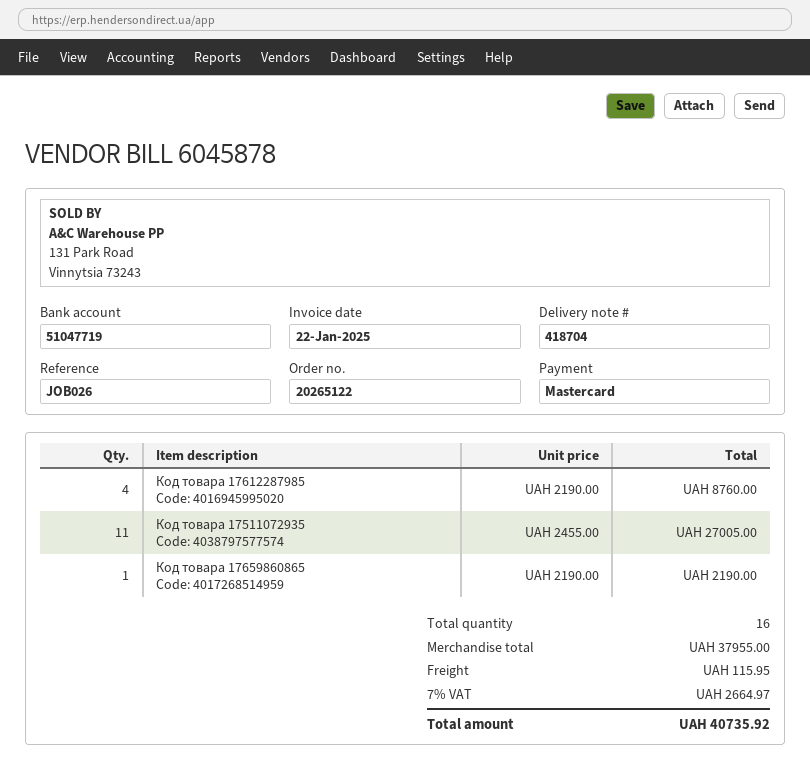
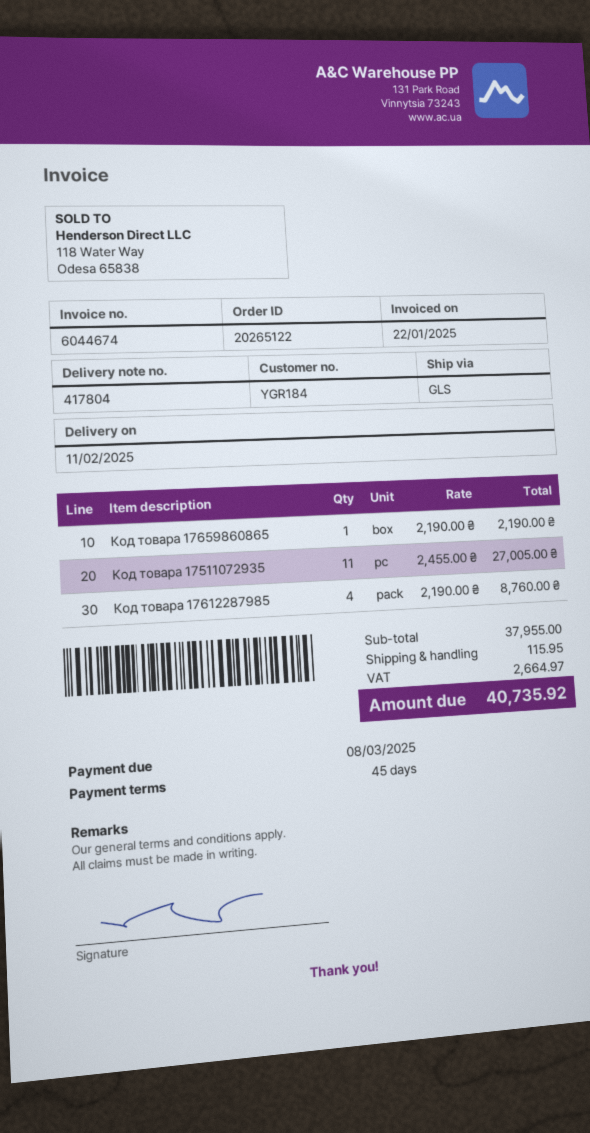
delivery note number: 418704 -> 417804
invoice number: 6045878 -> 6044674

